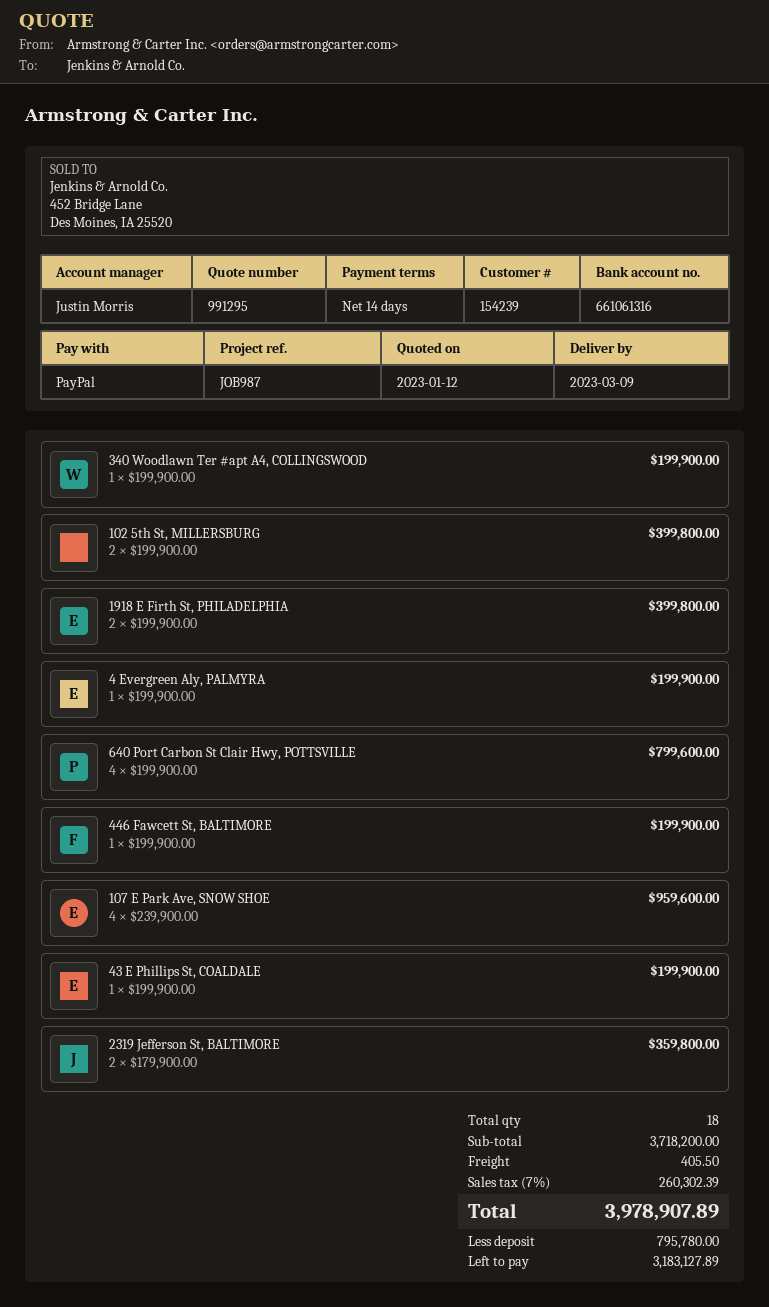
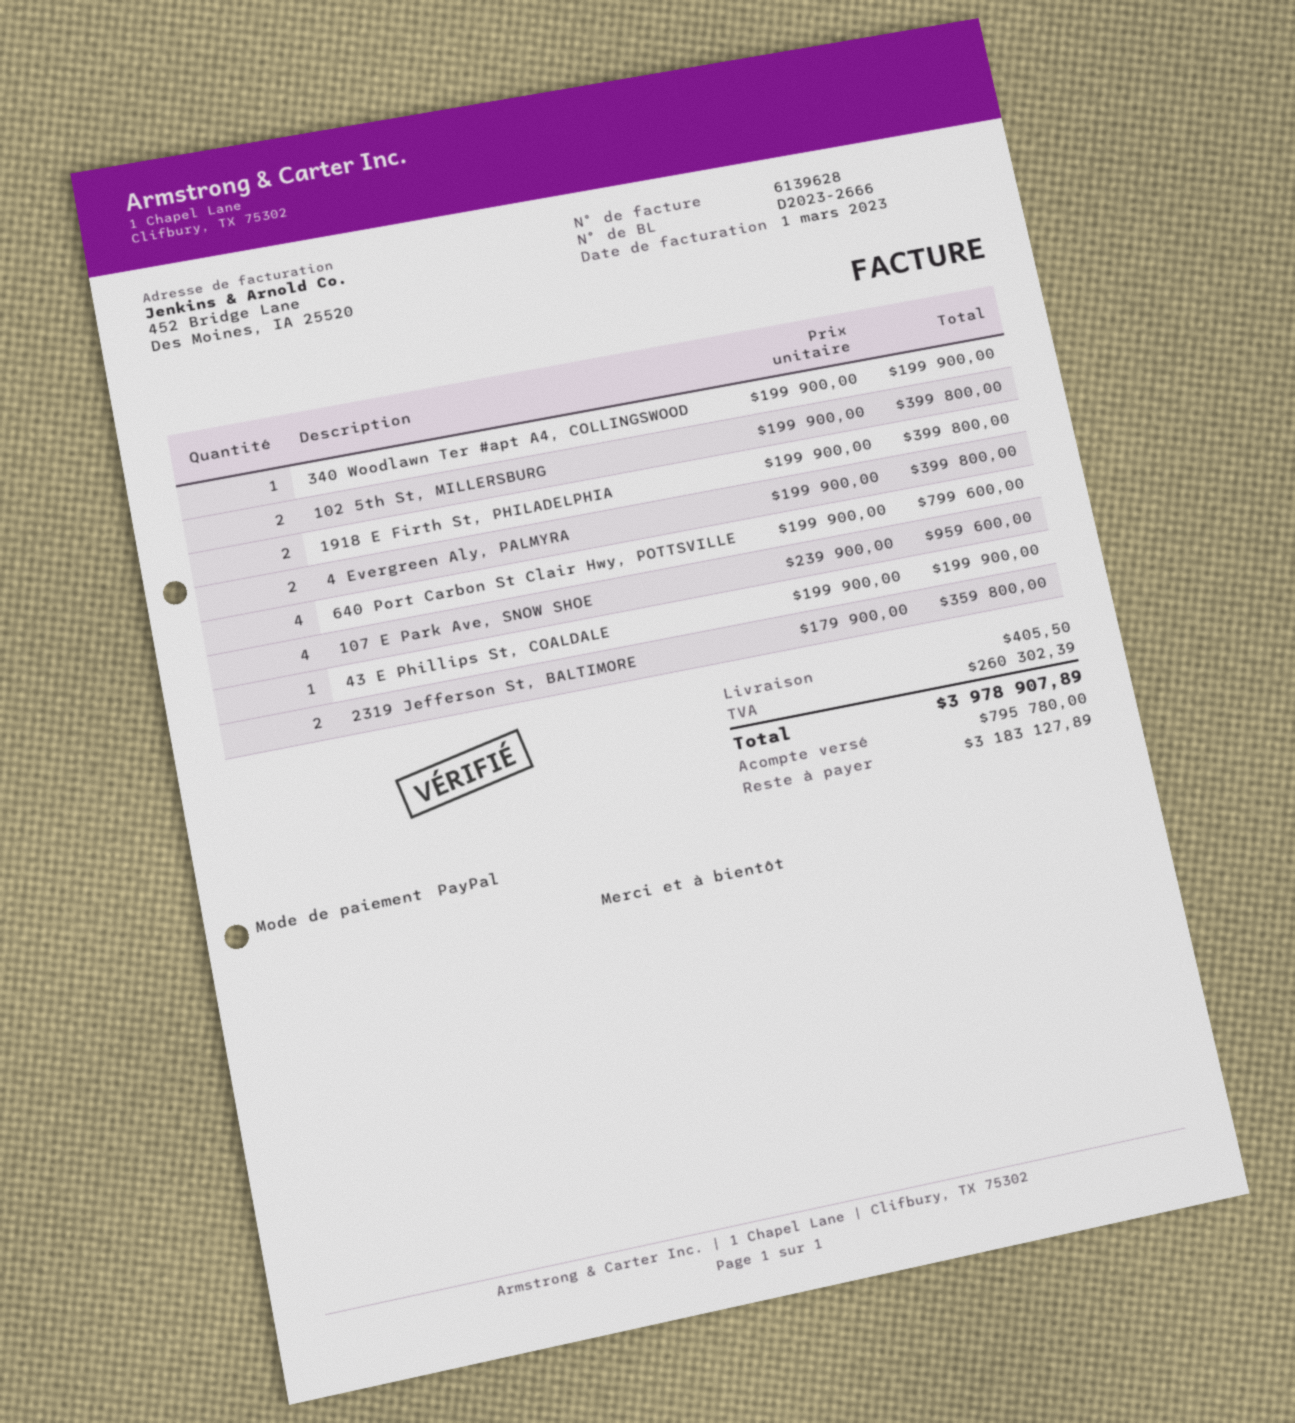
4 Evergreen Aly, PALMYRA: 1 x 199900.00 = 199900.00 -> 2 x 199900.00 = 399800.00
446 Fawcett St, BALTIMORE: 1 x 199900.00 = 199900.00 -> none

